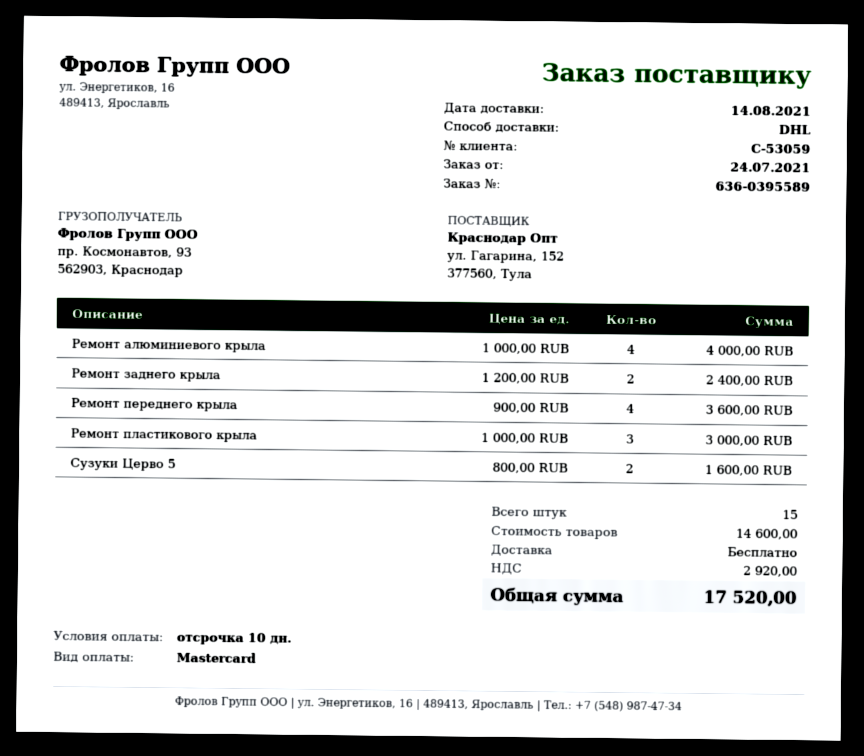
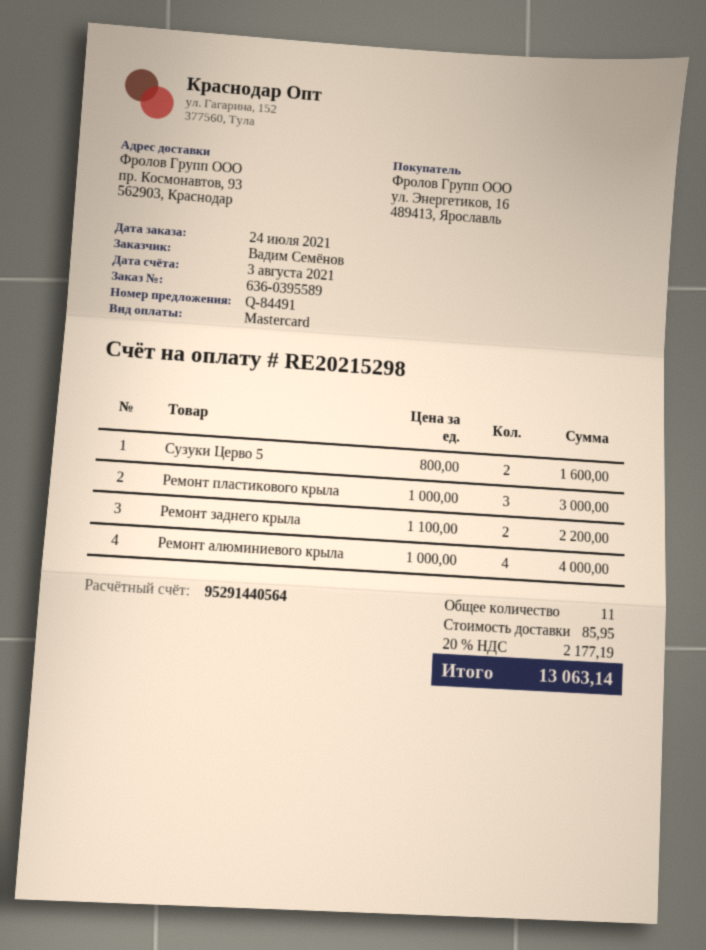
Ремонт заднего крыла: 2 x 1200.00 = 2400.00 -> 2 x 1100.00 = 2200.00
Ремонт переднего крыла: 4 x 900.00 = 3600.00 -> none
total quantity: 15 -> 11
shipping: 0.00 -> 85.95
tax: 2920.00 -> 2177.19
total: 17520.00 -> 13063.14

